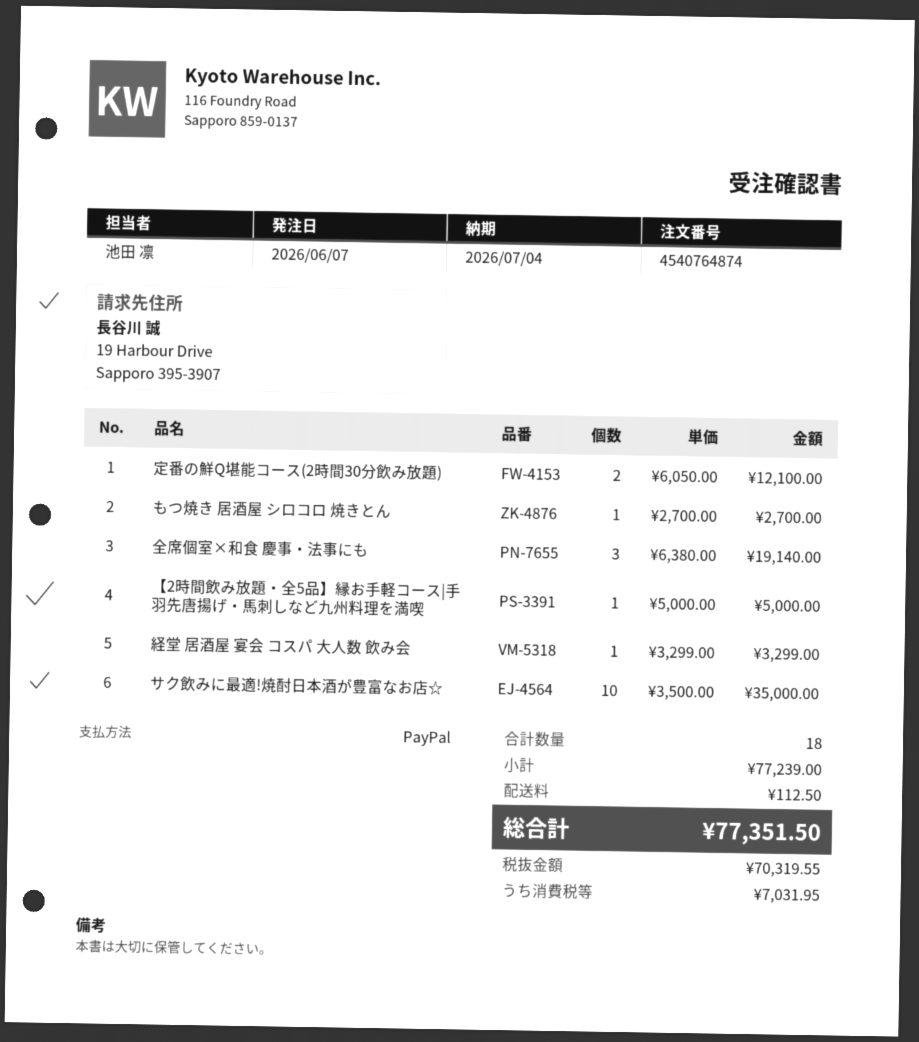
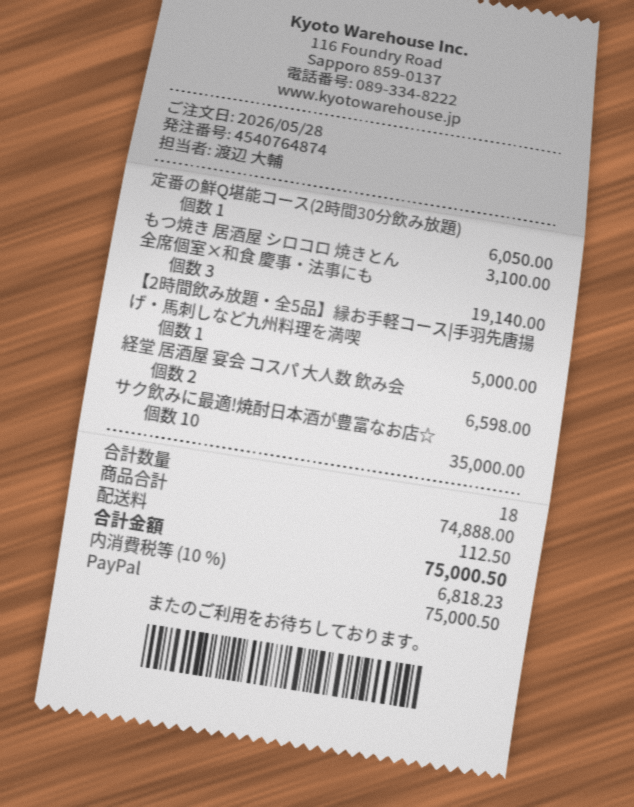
order date: 2026-06-07 -> 2026-05-28
sales rep: 池田 凛 -> 渡辺 大輔
定番の鮮Q堪能コース(2時間30分飲み放題): 2 for 12100.00 -> 1 for 6050.00
もつ焼き 居酒屋 シロコロ 焼きとん: 1 for 2700.00 -> 1 for 3100.00
経堂 居酒屋 宴会 コスパ 大人数 飲み会: 1 for 3299.00 -> 2 for 6598.00
subtotal: 77239.00 -> 74888.00
tax: 7031.95 -> 6818.23
total: 77351.50 -> 75000.50

